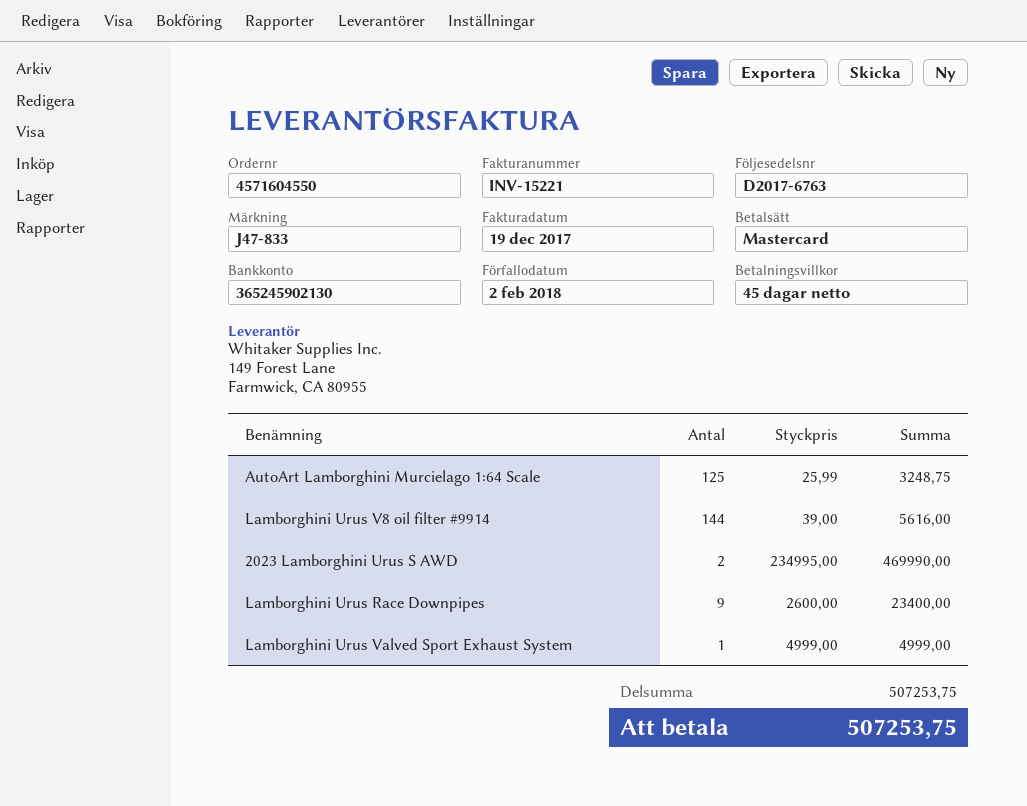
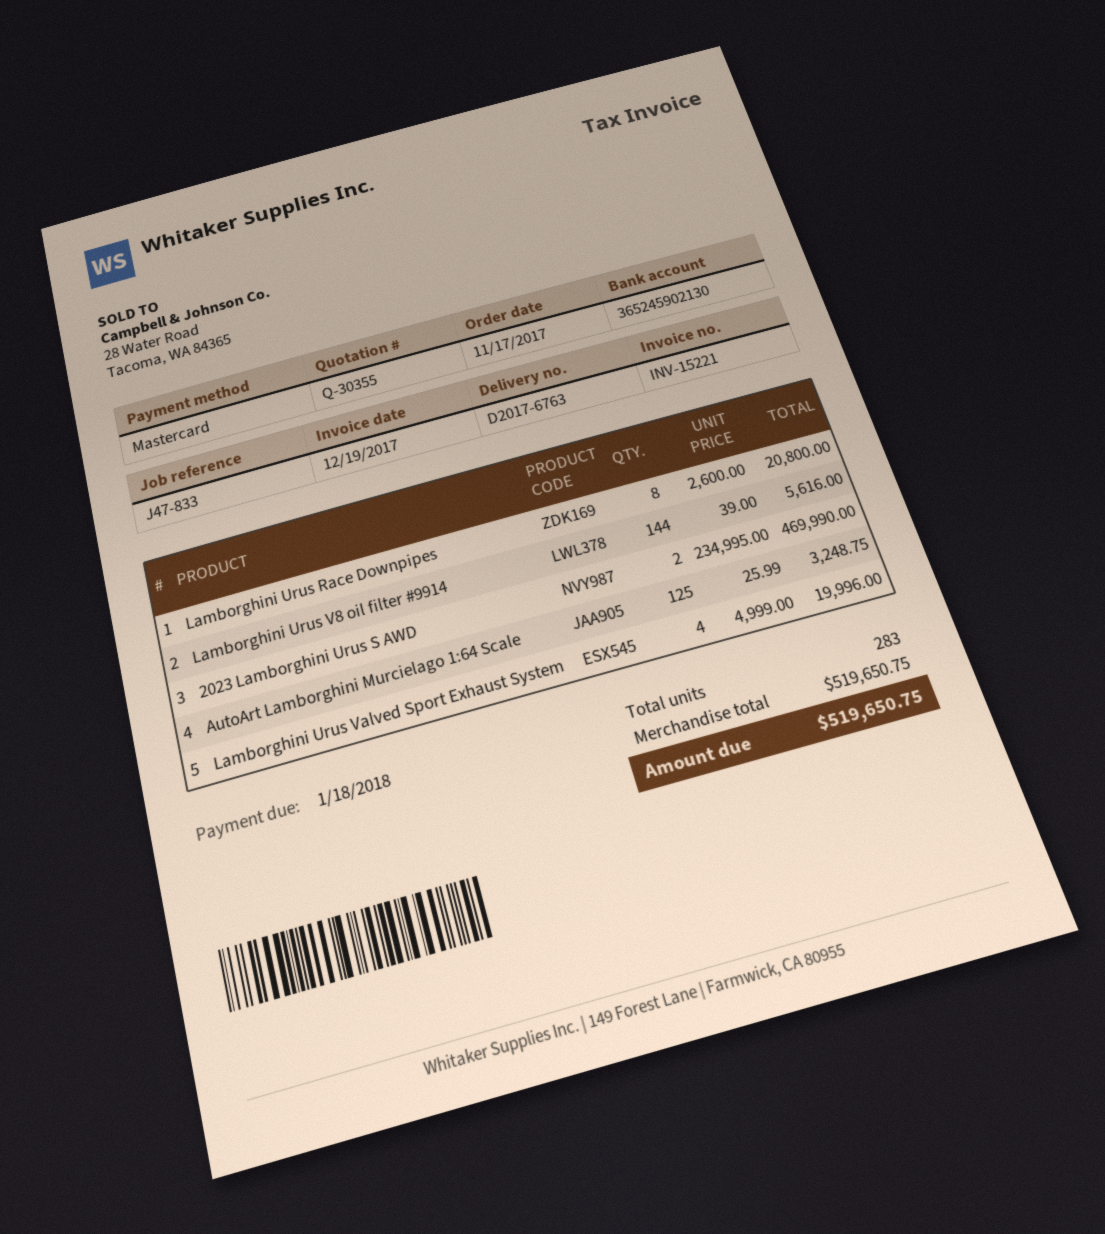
due date: 2018-02-02 -> 2018-01-18
Lamborghini Urus Race Downpipes: 9 x 2600.00 = 23400.00 -> 8 x 2600.00 = 20800.00
Lamborghini Urus Valved Sport Exhaust System: 1 x 4999.00 = 4999.00 -> 4 x 4999.00 = 19996.00
subtotal: 507253.75 -> 519650.75
total: 507253.75 -> 519650.75

